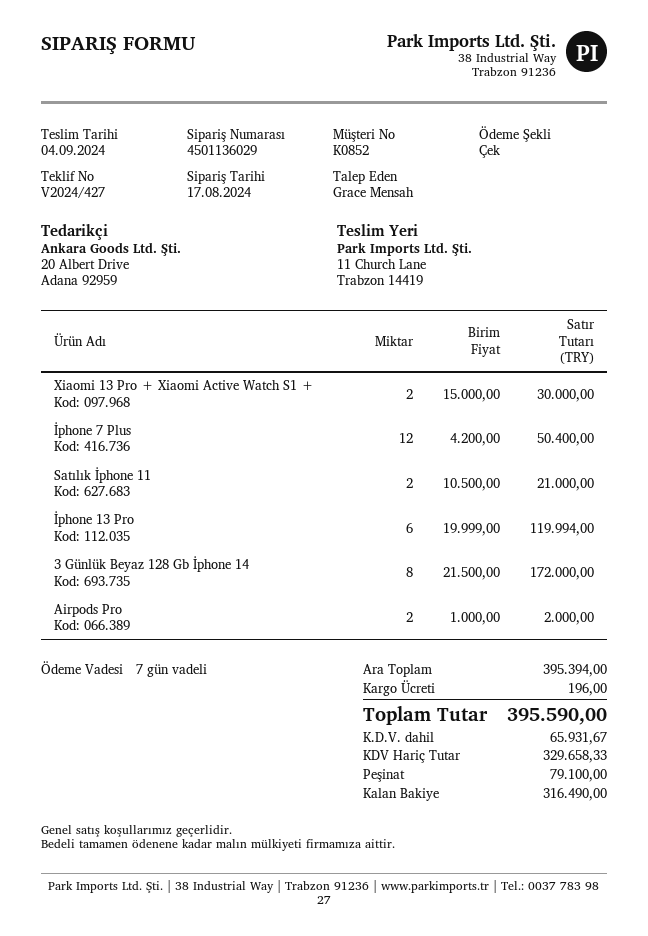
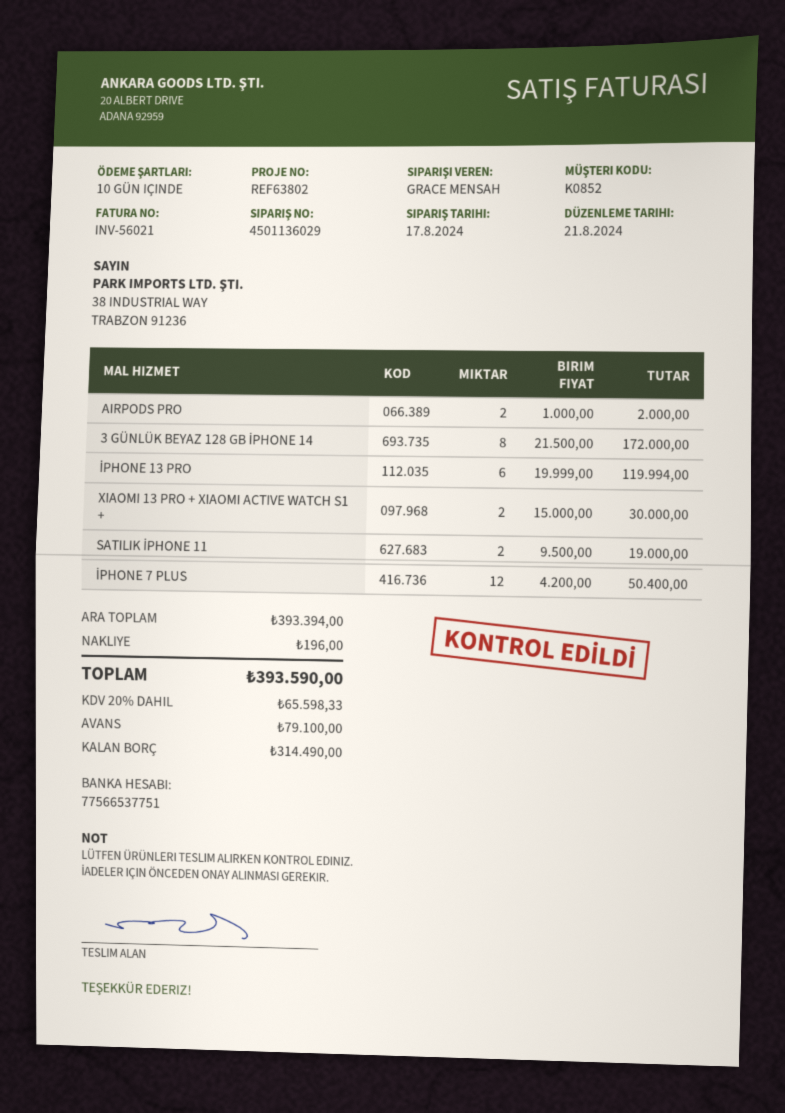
payment terms: 7 days -> 10 days
Satılık İphone 11: 2 x 10500.00 = 21000.00 -> 2 x 9500.00 = 19000.00
subtotal: 395394.00 -> 393394.00
tax: 65931.67 -> 65598.33
total: 395590.00 -> 393590.00
balance: 316490.00 -> 314490.00

